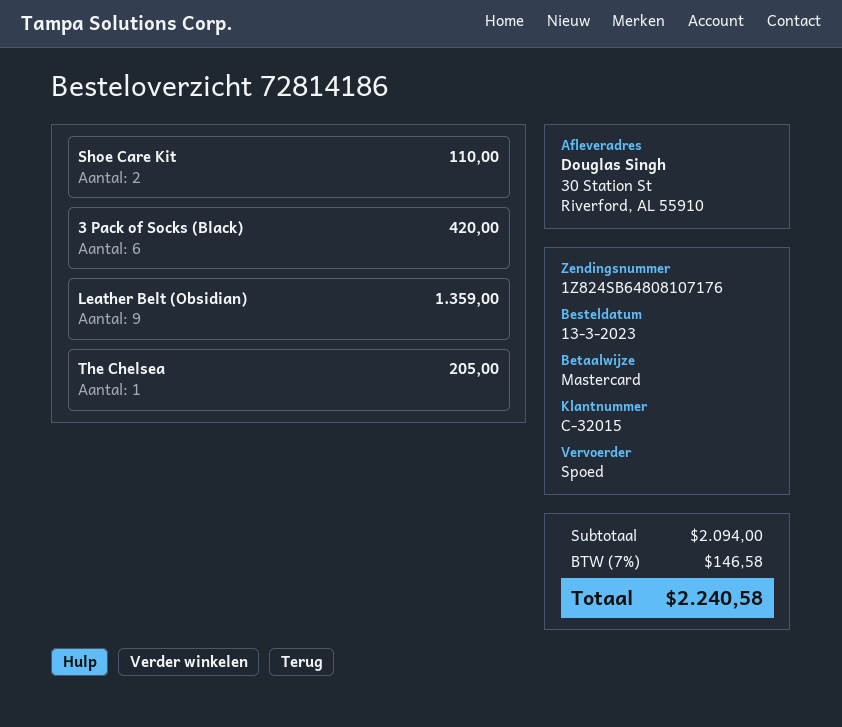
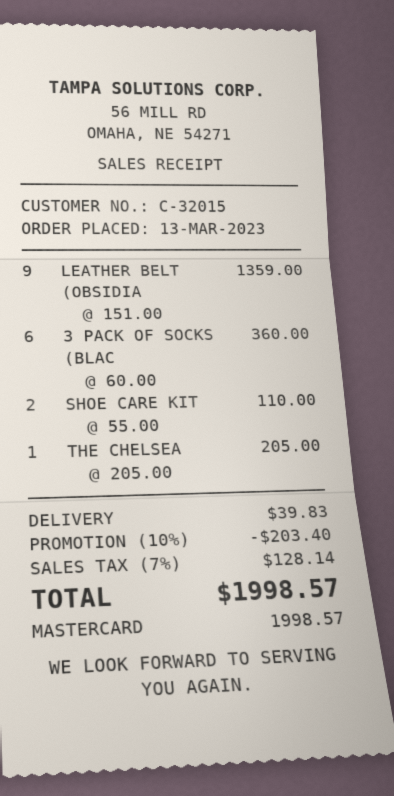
3 Pack of Socks (Black): 6 for 420.00 -> 6 for 360.00
discount: none -> 10% = 203.40
shipping: none -> 39.83
tax: 7% = 146.58 -> 7% = 128.14
total: 2240.58 -> 1998.57

